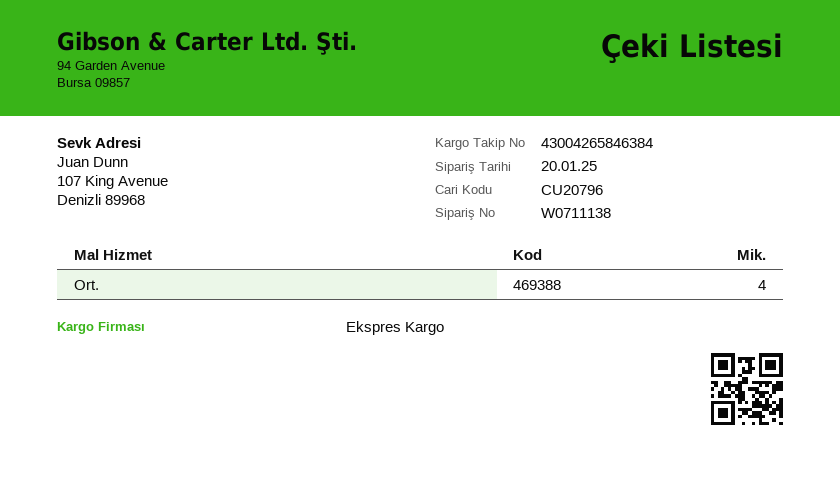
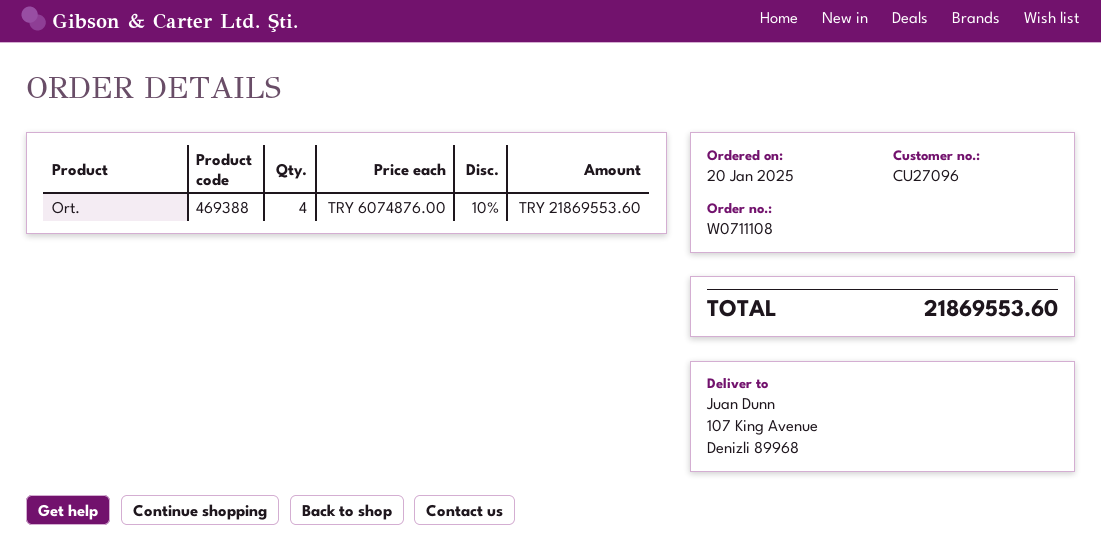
order number: W0711138 -> W0711108
customer number: CU20796 -> CU27096

